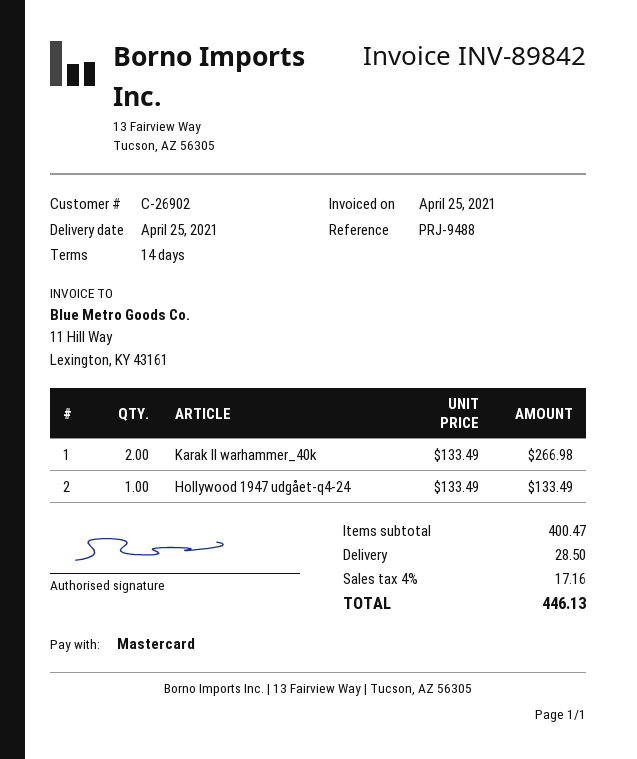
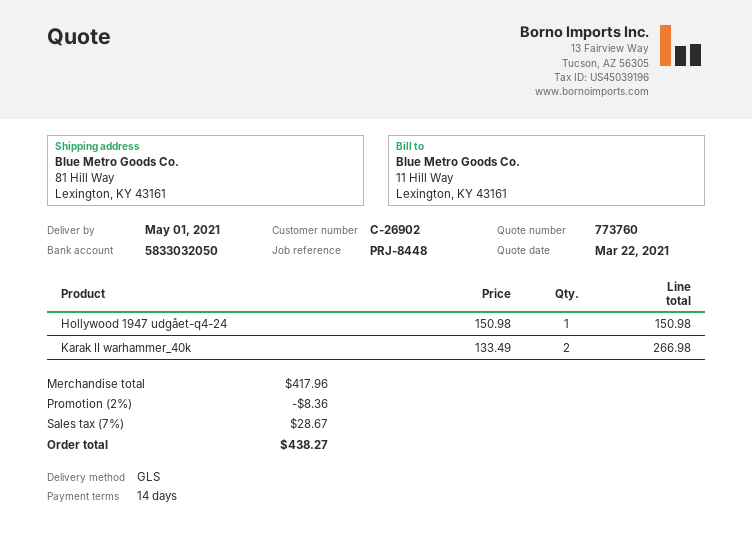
delivery date: 2021-04-25 -> 2021-05-01
reference: PRJ-9488 -> PRJ-8448
Hollywood 1947 udgået-q4-24: 1 x 133.49 = 133.49 -> 1 x 150.98 = 150.98
subtotal: 400.47 -> 417.96
discount: none -> 2% = 8.36
shipping: 28.50 -> none
tax: 4% = 17.16 -> 7% = 28.67
total: 446.13 -> 438.27

